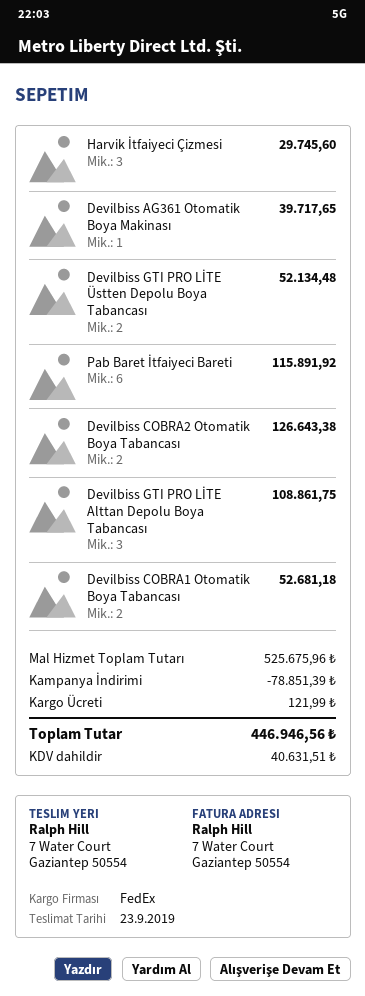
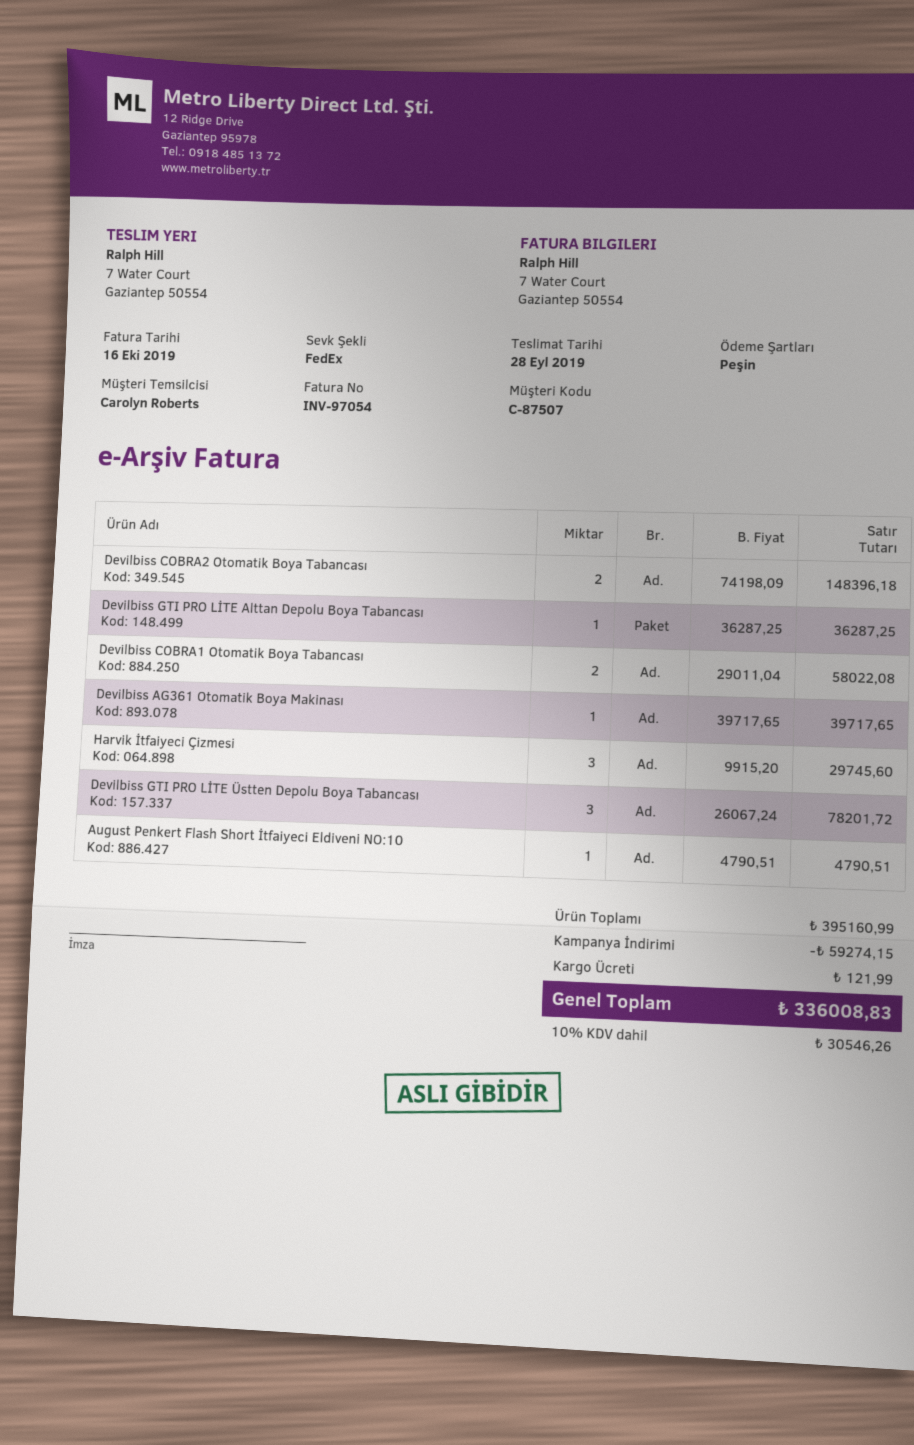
delivery date: 2019-09-23 -> 2019-09-28
Devilbiss GTI PRO LİTE Üstten Depolu Boya Tabancası: 2 for 52134.48 -> 3 for 78201.72
Pab Baret İtfaiyeci Bareti: 6 for 115891.92 -> none
Devilbiss COBRA2 Otomatik Boya Tabancası: 2 for 126643.38 -> 2 for 148396.18
Devilbiss GTI PRO LİTE Alttan Depolu Boya Tabancası: 3 for 108861.75 -> 1 for 36287.25
Devilbiss COBRA1 Otomatik Boya Tabancası: 2 for 52681.18 -> 2 for 58022.08
August Penkert Flash Short İtfaiyeci Eldiveni NO:10: none -> 1 for 4790.51
subtotal: 525675.96 -> 395160.99
discount: 78851.39 -> 59274.15
tax: 40631.51 -> 30546.26
total: 446946.56 -> 336008.83

